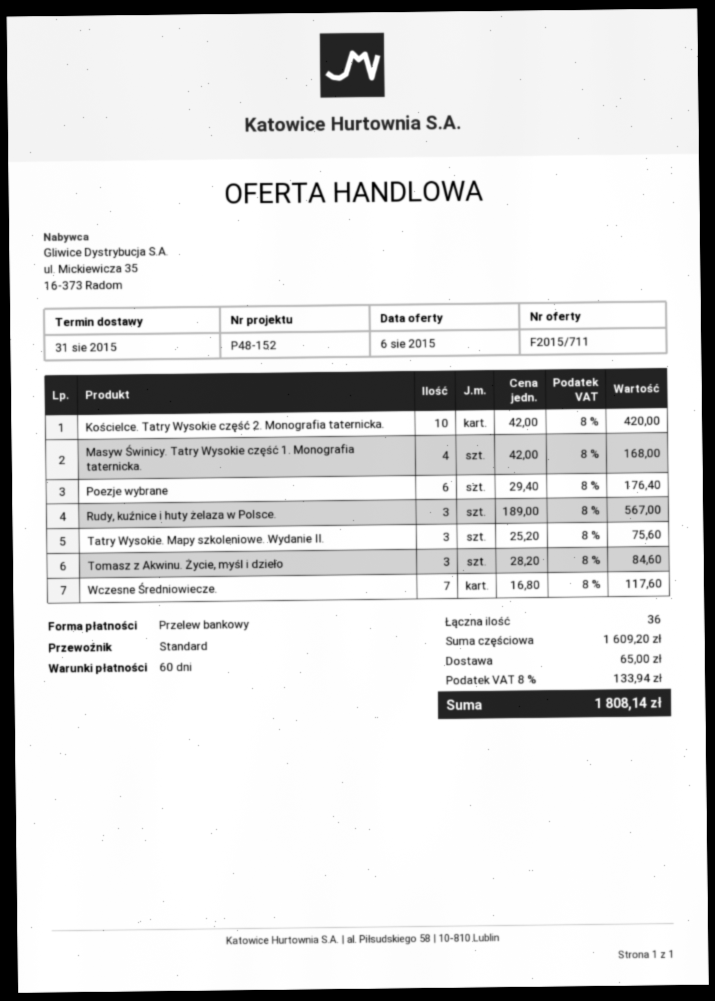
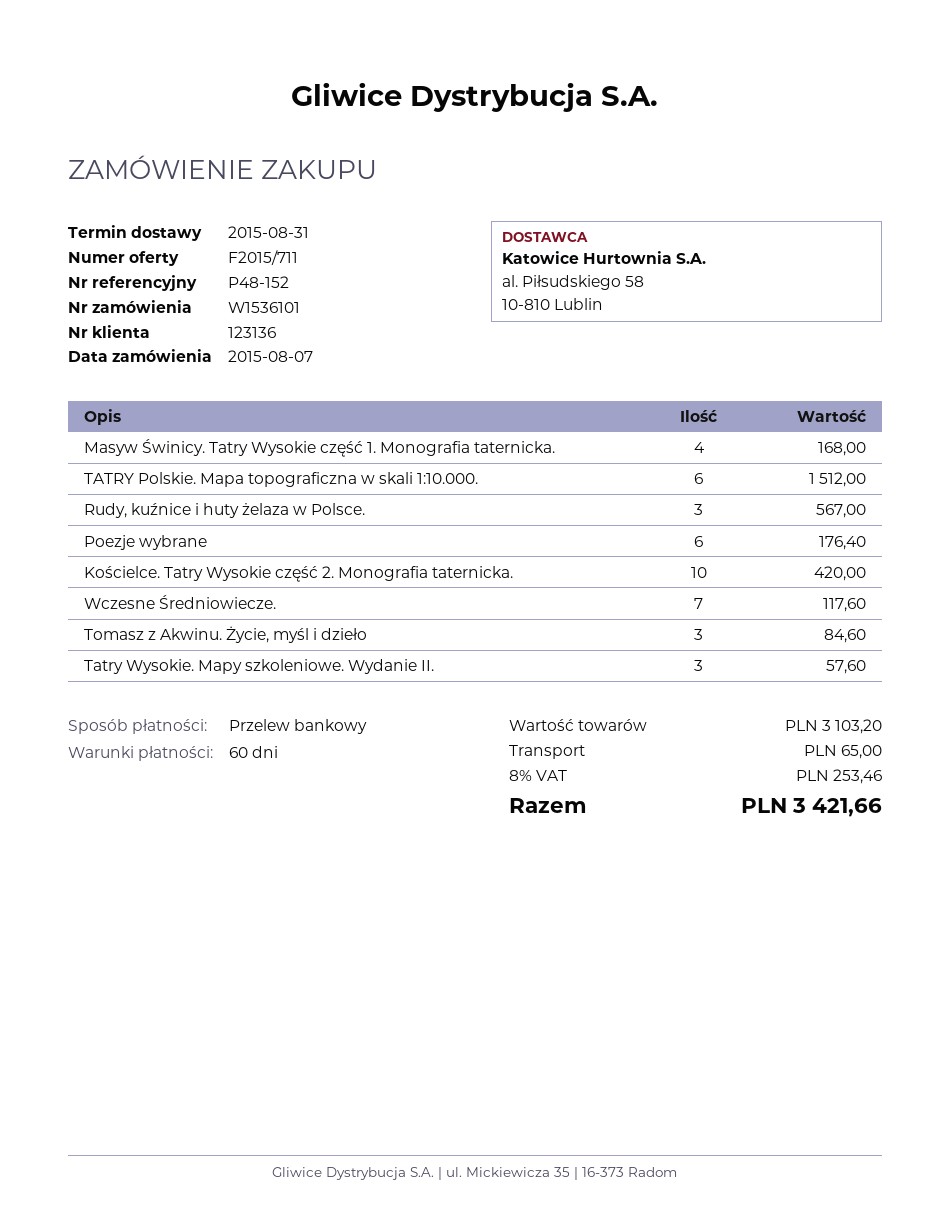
Tatry Wysokie. Mapy szkoleniowe. Wydanie II.: 3 for 75.60 -> 3 for 57.60
TATRY Polskie. Mapa topograficzna w skali 1:10.000.: none -> 6 for 1512.00
subtotal: 1609.20 -> 3103.20
tax: 8% = 133.94 -> 8% = 253.46
total: 1808.14 -> 3421.66

